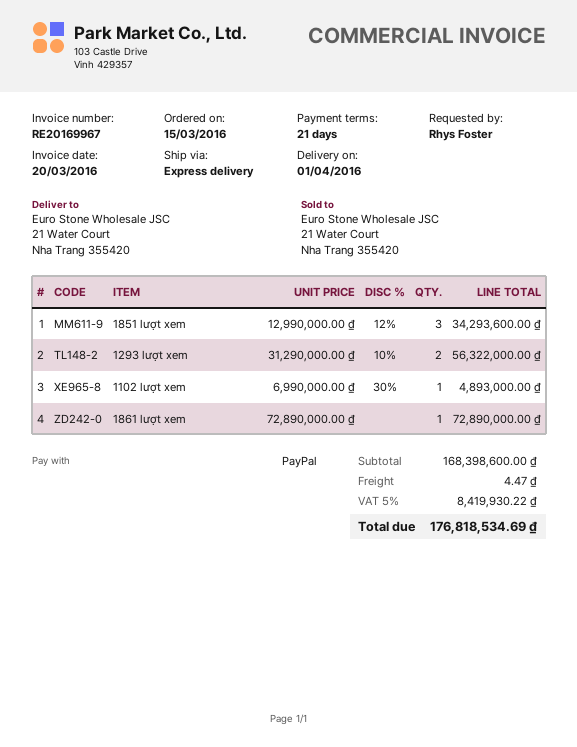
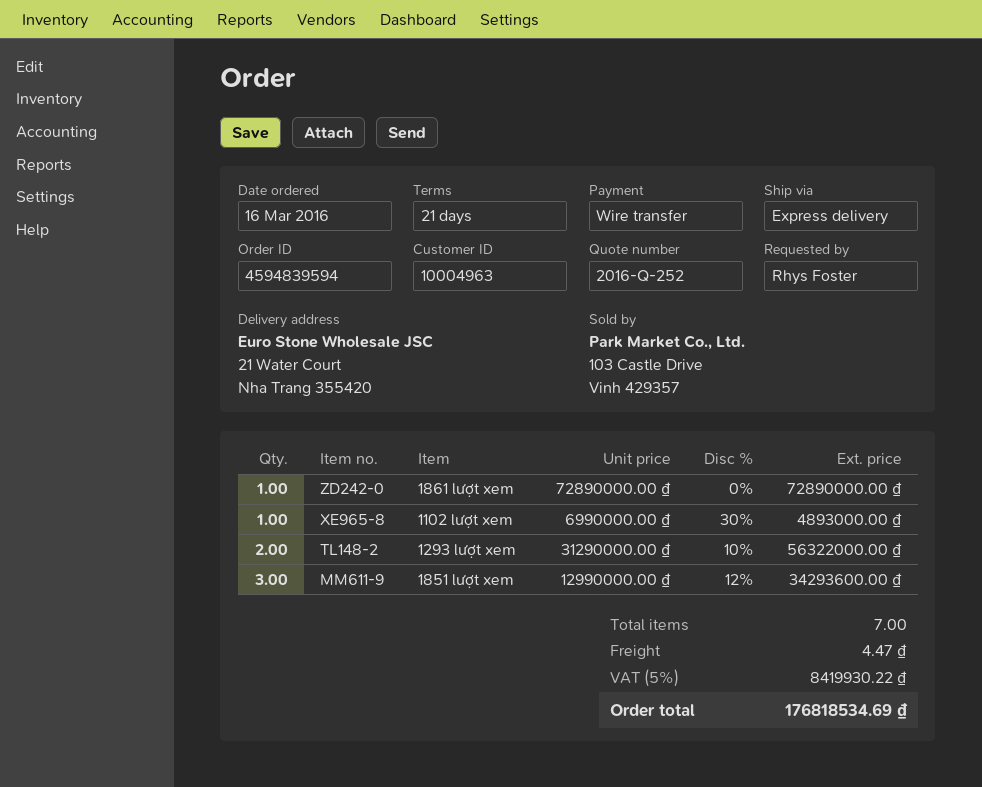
order date: 2016-03-15 -> 2016-03-16
payment method: PayPal -> bank transfer

